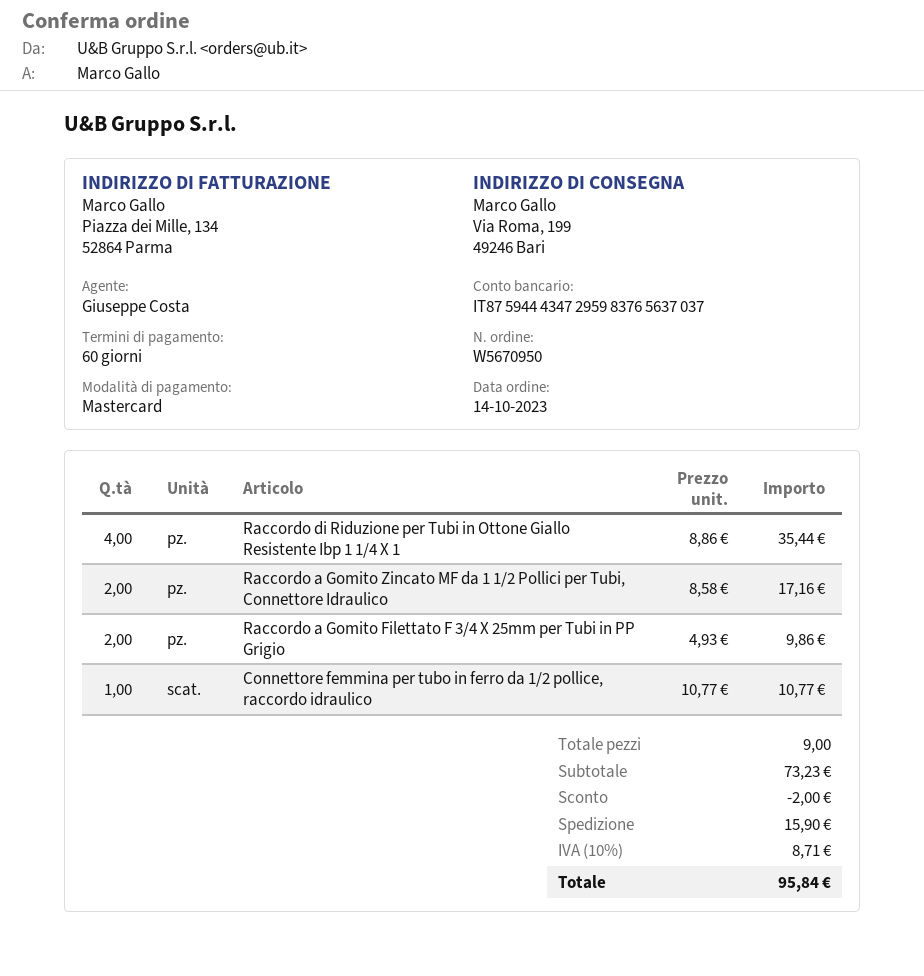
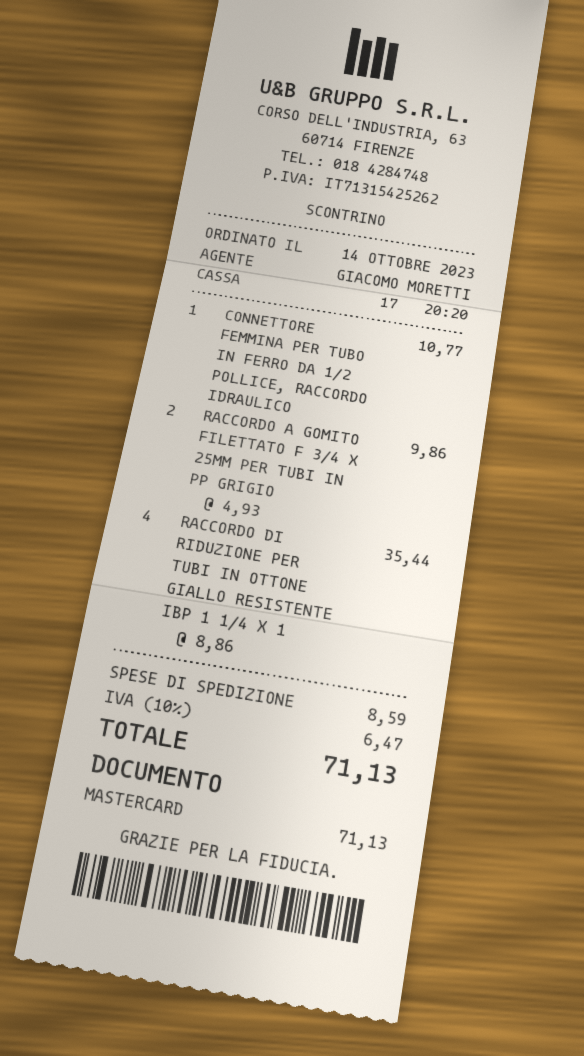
sales rep: Giuseppe Costa -> GIACOMO MORETTI
Raccordo a Gomito Zincato MF da 1 1/2 Pollici per Tubi, Connettore Idraulico: 2 x 8.58 = 17.16 -> none
discount: 2.00 -> none
shipping: 15.90 -> 8.59
tax: 10% = 8.71 -> 10% = 6.47
total: 95.84 -> 71.13

